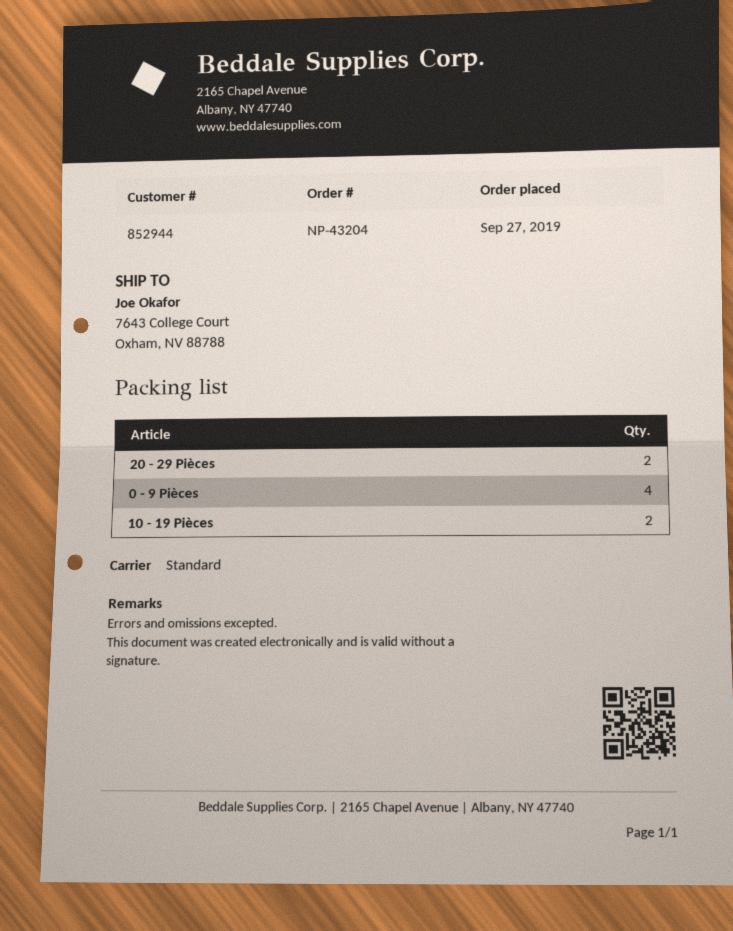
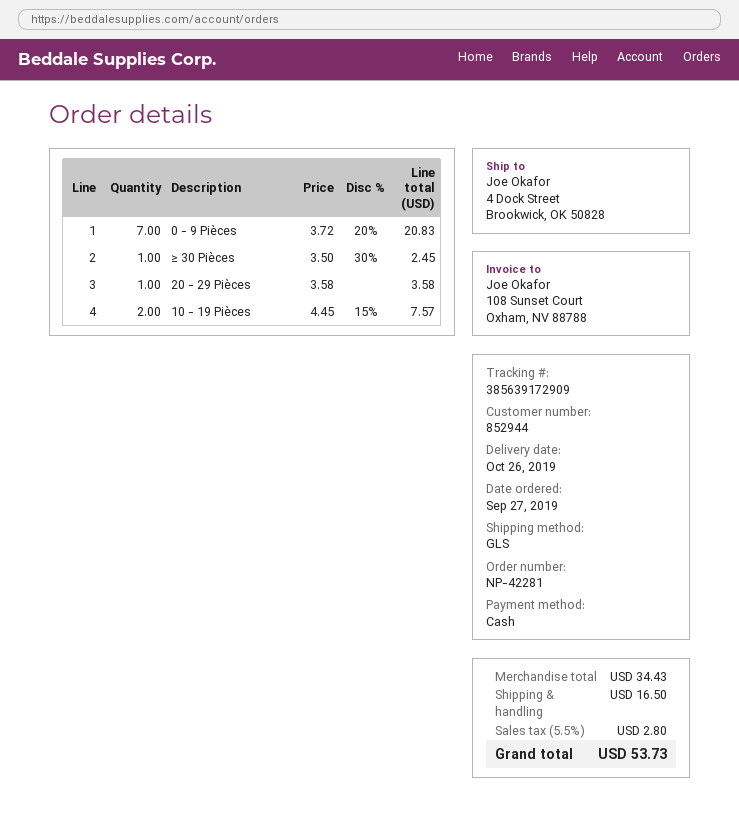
order number: NP-43204 -> NP-42281
shipping method: standard -> GLS
ship to: 7643 College Court, Oxham, NV 88788 -> 4 Dock Street, Brookwick, OK 50828
20 - 29 Pièces: 2 -> 1
0 - 9 Pièces: 4 -> 7
≥ 30 Pièces: none -> 1

